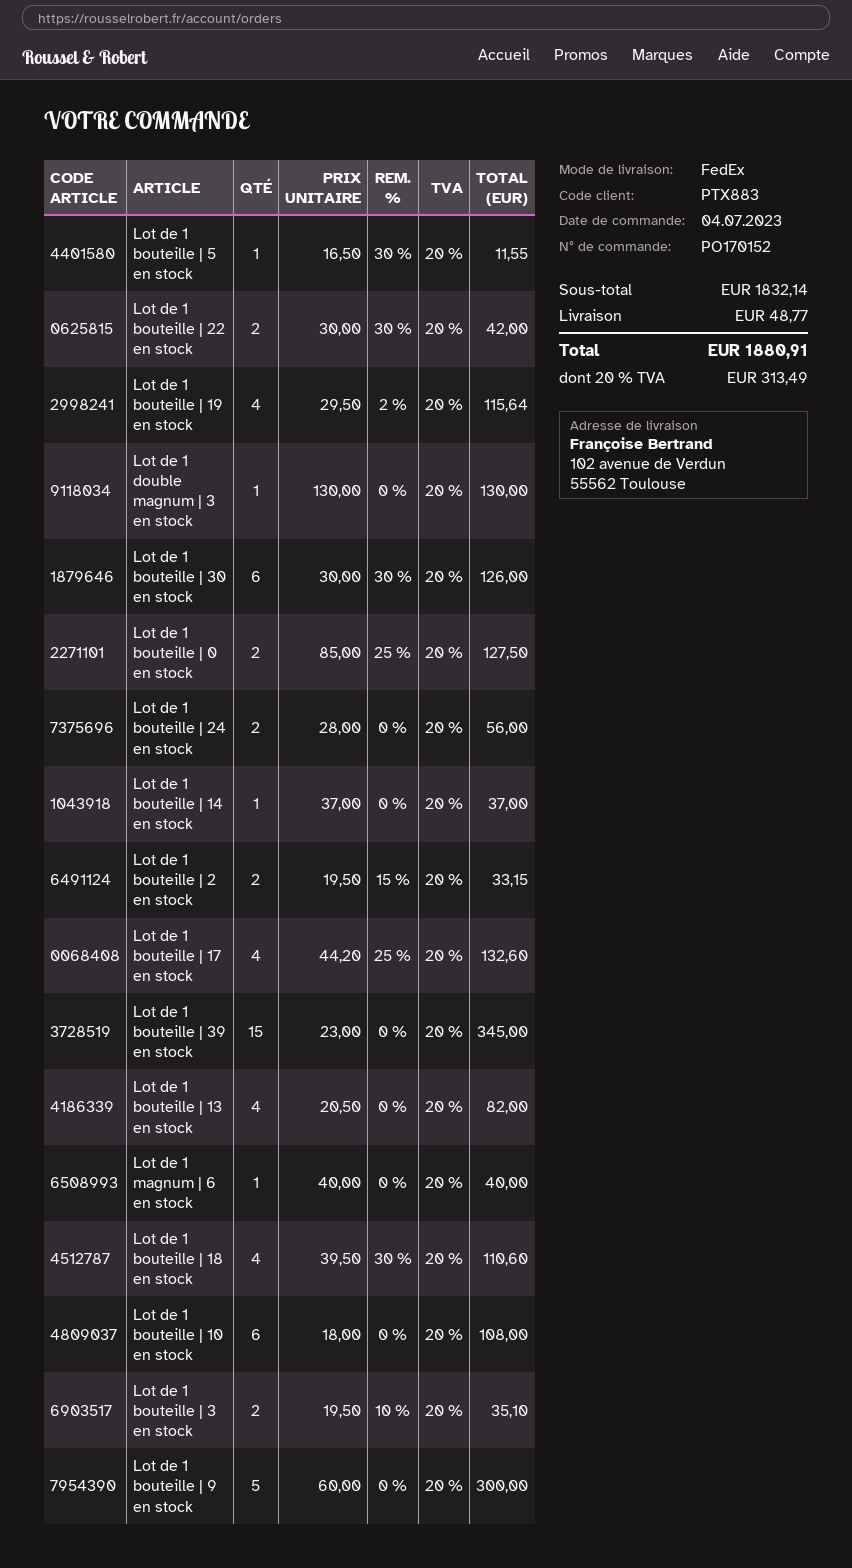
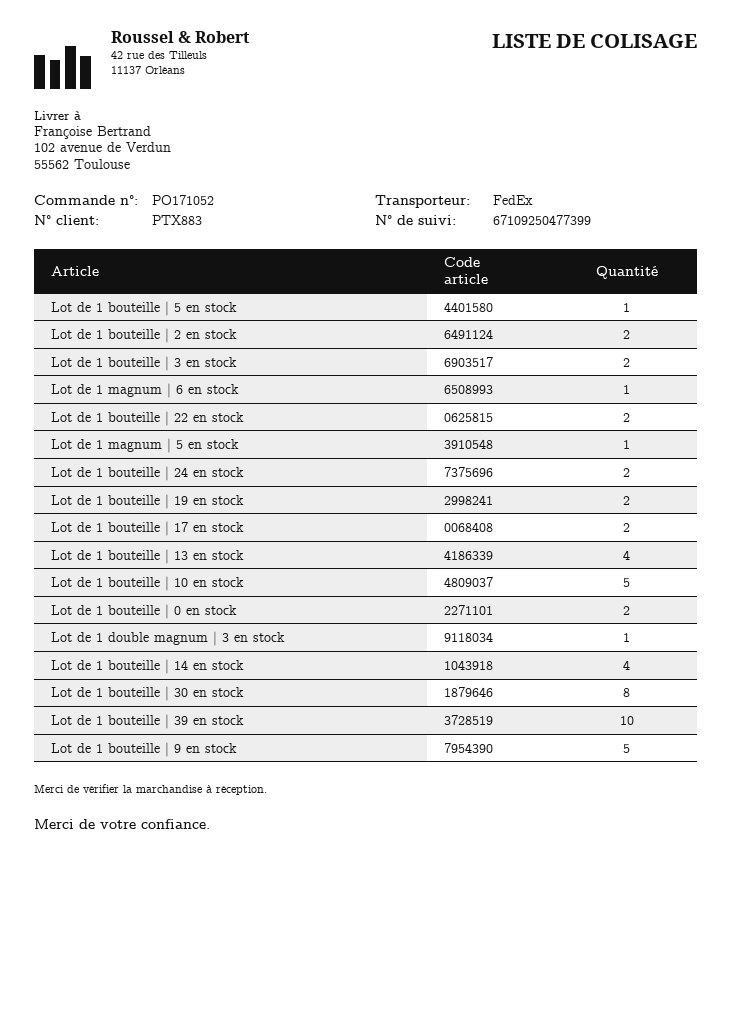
order number: PO170152 -> PO171052
Lot de 1 bouteille | 19 en stock: 4 -> 2
Lot de 1 bouteille | 30 en stock: 6 -> 8
Lot de 1 bouteille | 14 en stock: 1 -> 4
Lot de 1 bouteille | 17 en stock: 4 -> 2
Lot de 1 bouteille | 39 en stock: 15 -> 10
Lot de 1 bouteille | 18 en stock: 4 -> none
Lot de 1 bouteille | 10 en stock: 6 -> 5
Lot de 1 magnum | 5 en stock: none -> 1

